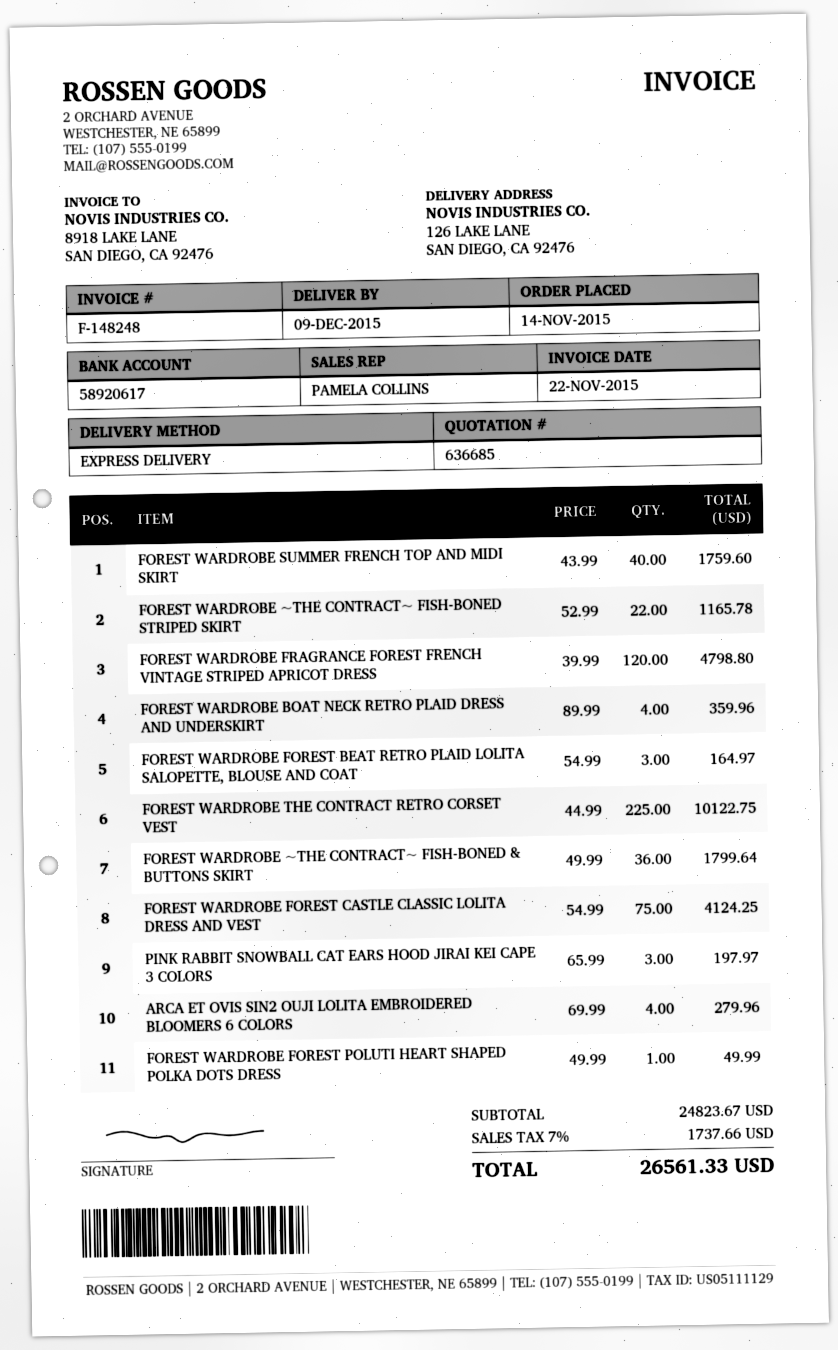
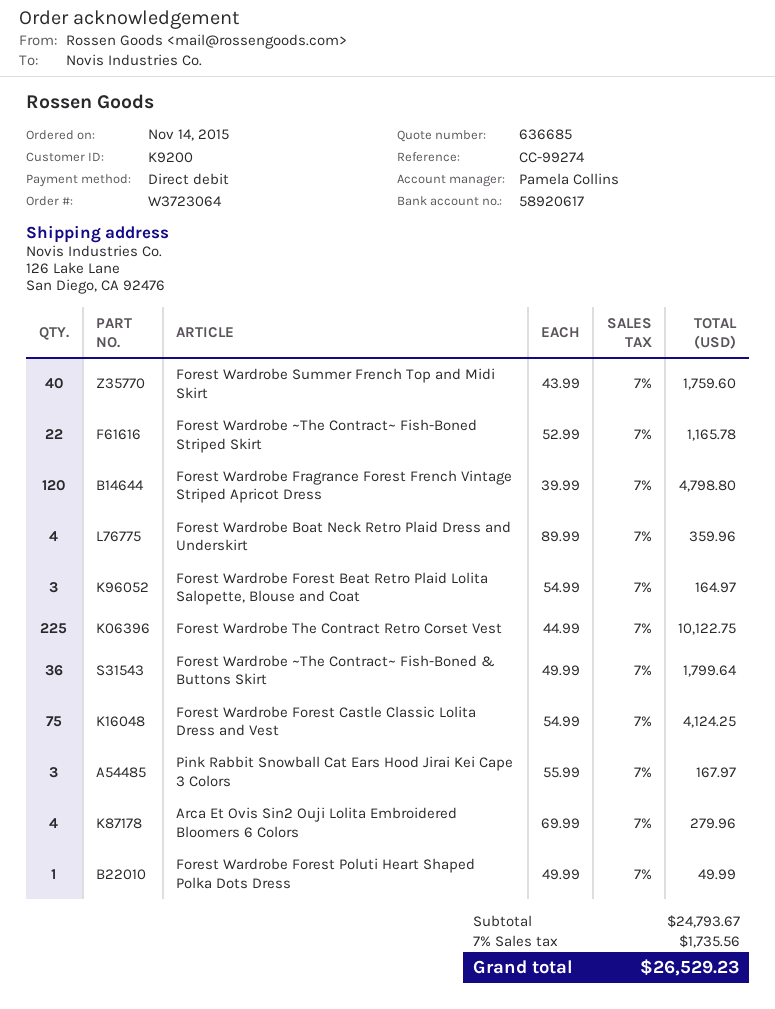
PINK RABBIT SNOWBALL CAT EARS HOOD JIRAI KEI CAPE 3 COLORS: 3 x 65.99 = 197.97 -> 3 x 55.99 = 167.97
subtotal: 24823.67 -> 24793.67
tax: 7% = 1737.66 -> 7% = 1735.56
total: 26561.33 -> 26529.23

